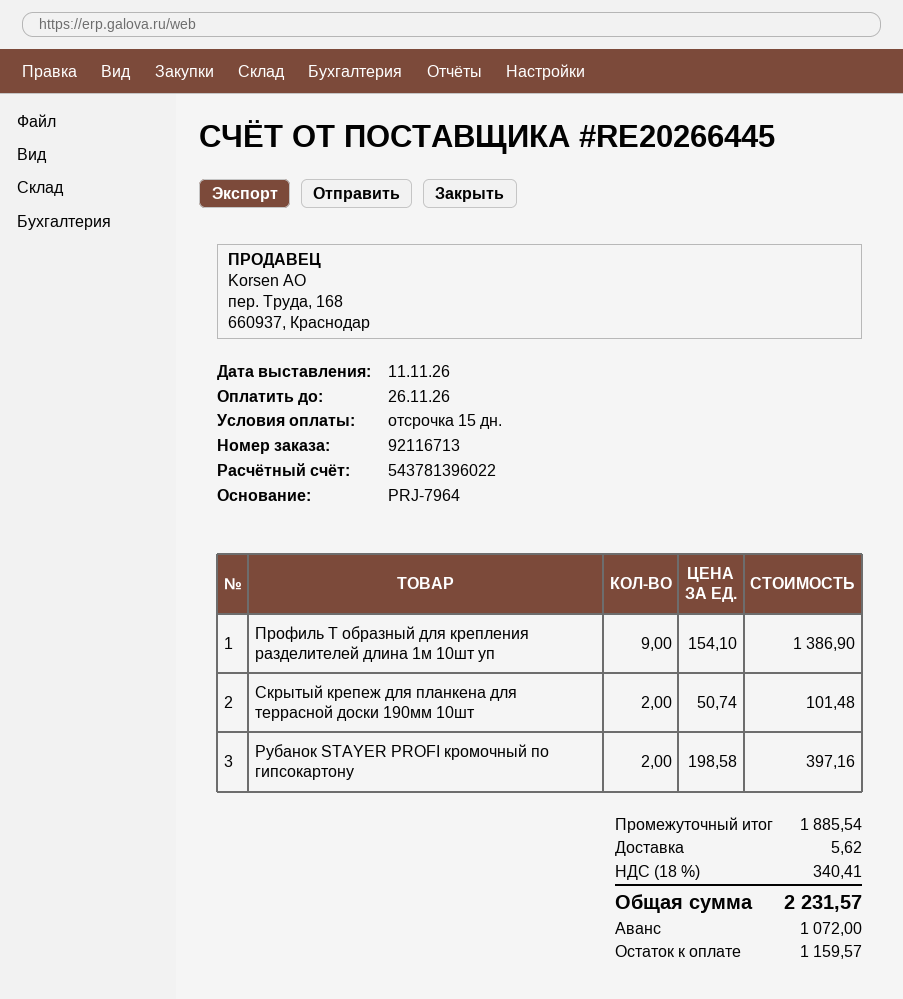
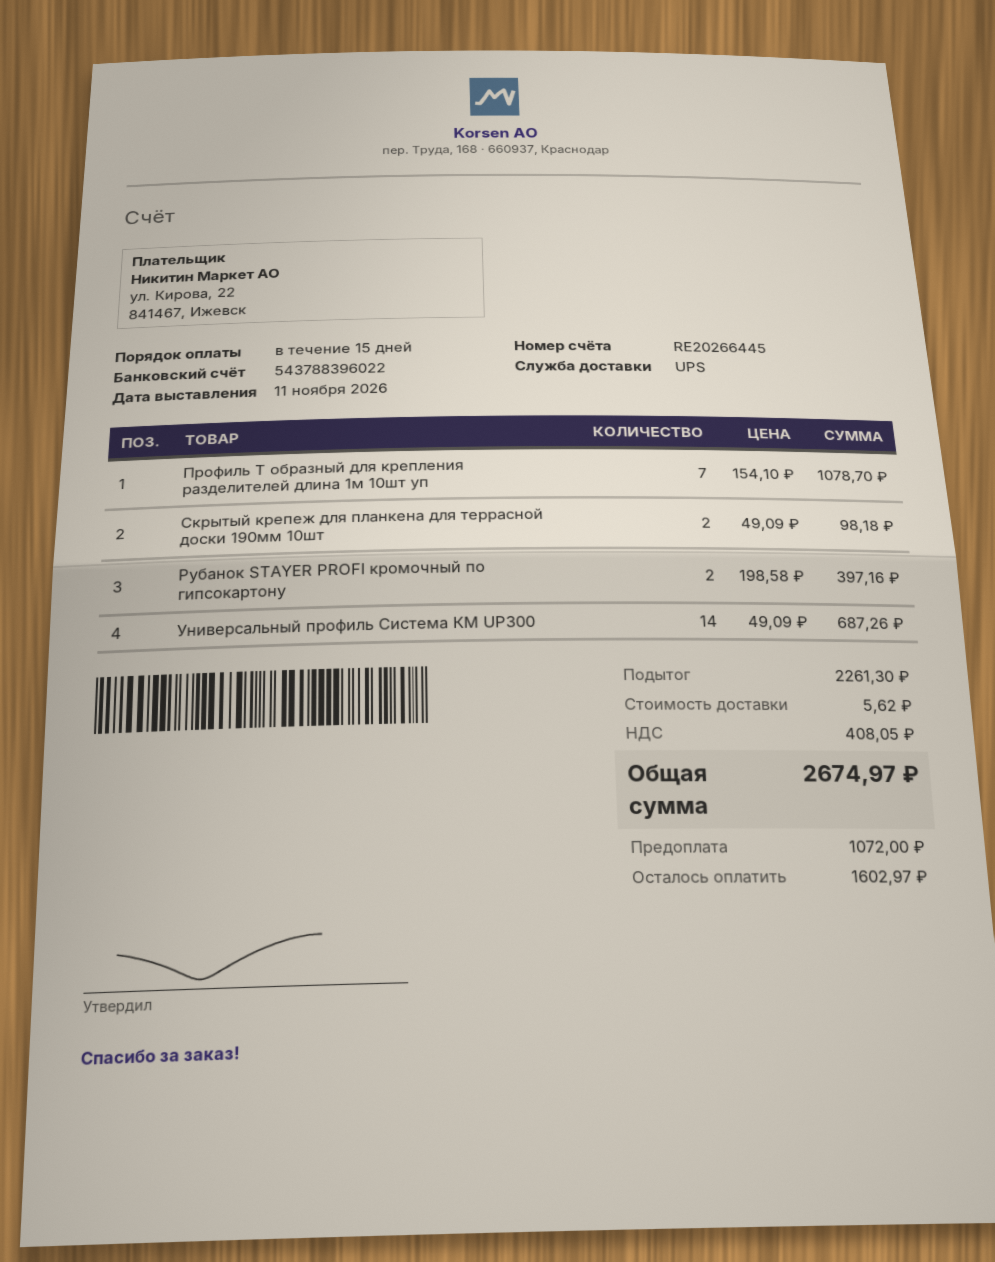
bank account: 543781396022 -> 543788396022
Профиль Т образный для крепления разделителей длина 1м 10шт уп: 9 x 154.10 = 1386.90 -> 7 x 154.10 = 1078.70
Скрытый крепеж для планкена для террасной доски 190мм 10шт: 2 x 50.74 = 101.48 -> 2 x 49.09 = 98.18
Универсальный профиль Система КМ UP300: none -> 14 x 49.09 = 687.26
subtotal: 1885.54 -> 2261.30
tax: 340.41 -> 408.05
total: 2231.57 -> 2674.97
balance: 1159.57 -> 1602.97

